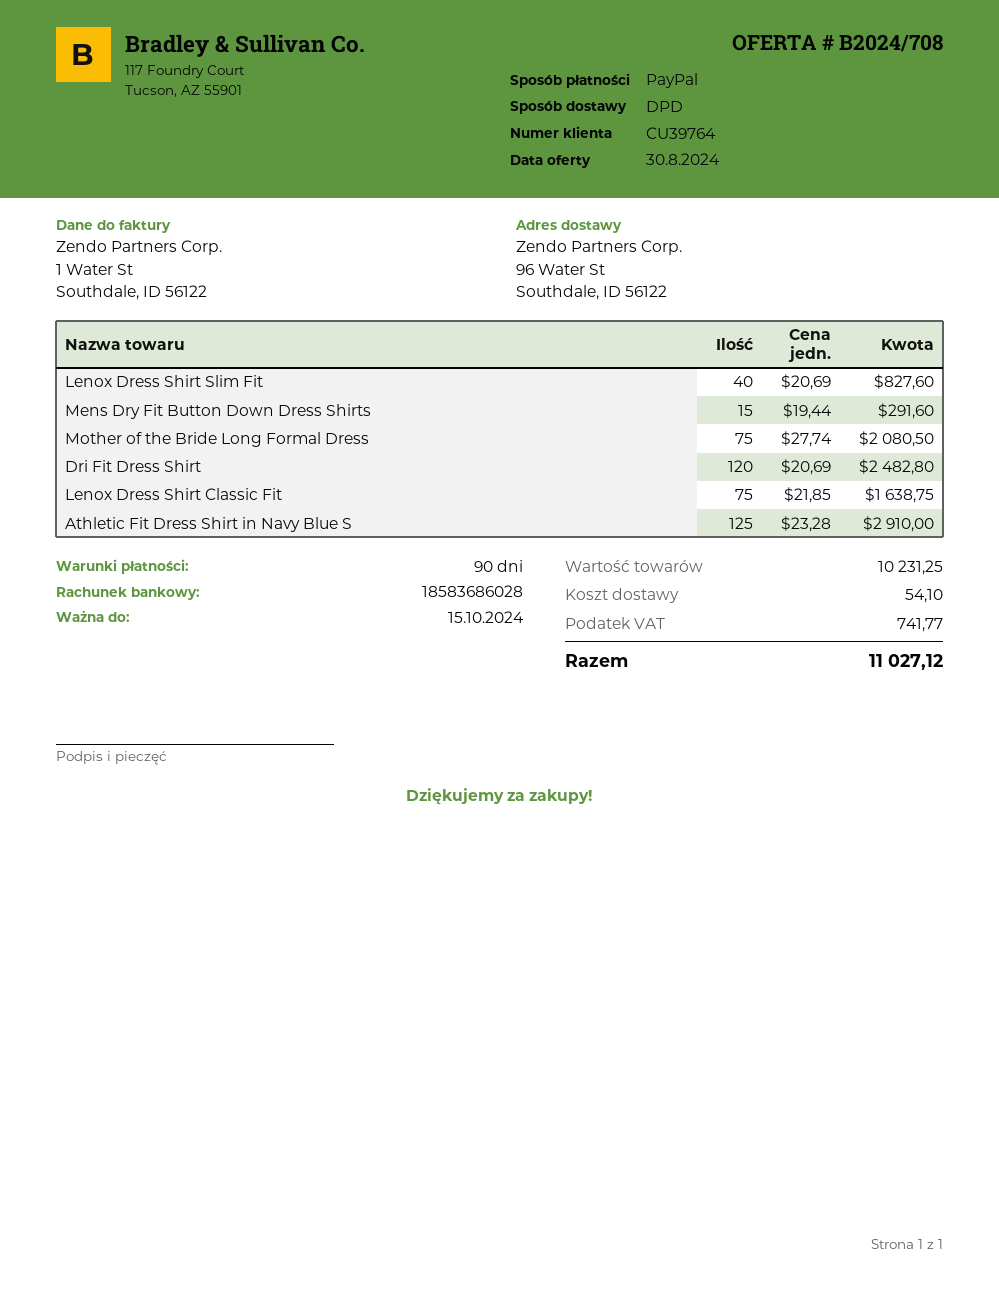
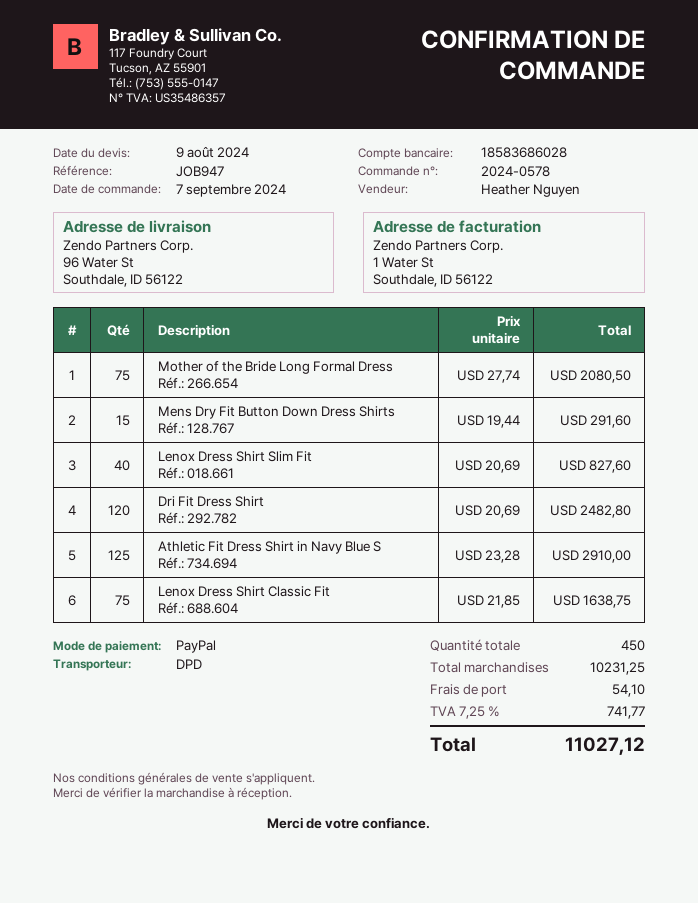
quote date: 2024-08-30 -> 2024-08-09

